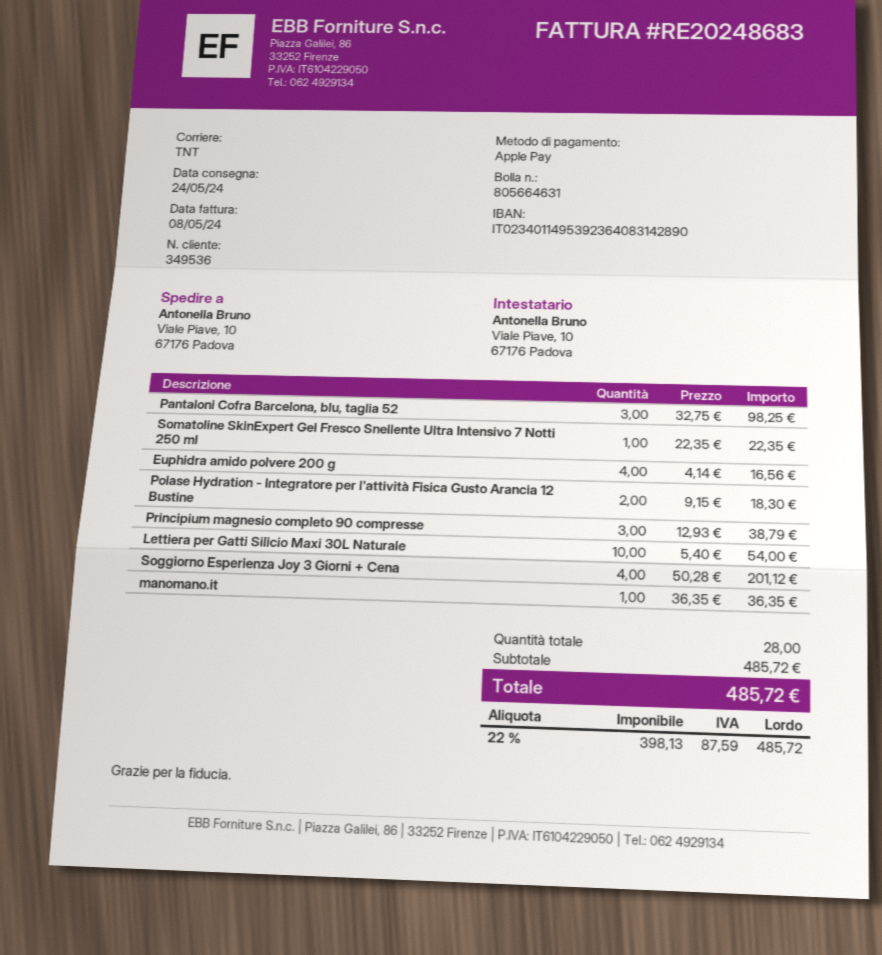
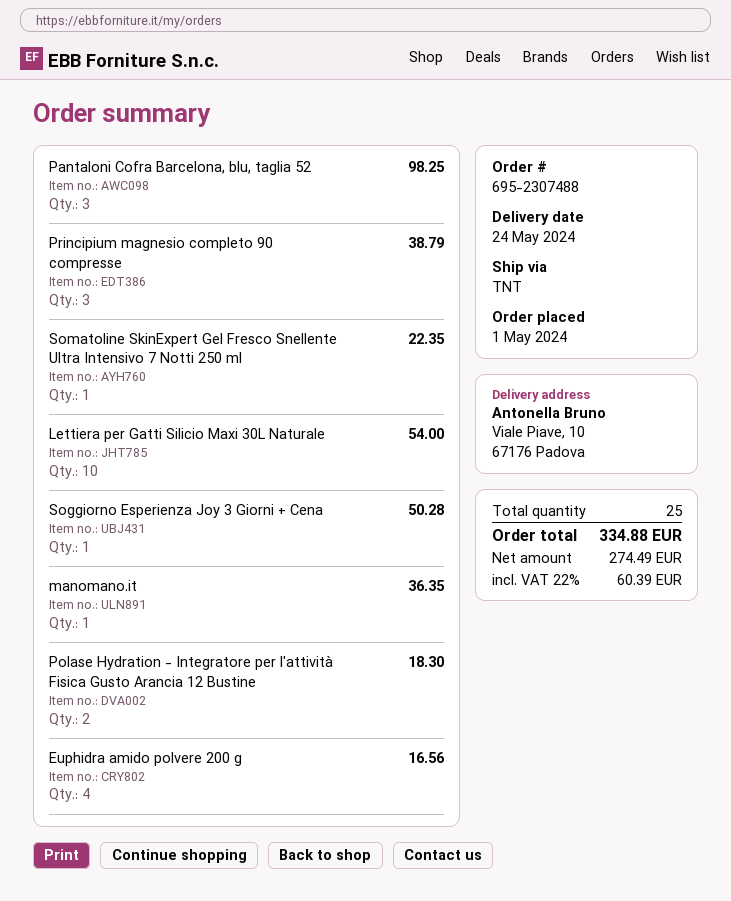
Soggiorno Esperienza Joy 3 Giorni + Cena: 4 for 201.12 -> 1 for 50.28
total quantity: 28 -> 25
net: 398.13 -> 274.49
tax: 22% = 87.59 -> 22% = 60.39
total: 485.72 -> 334.88

